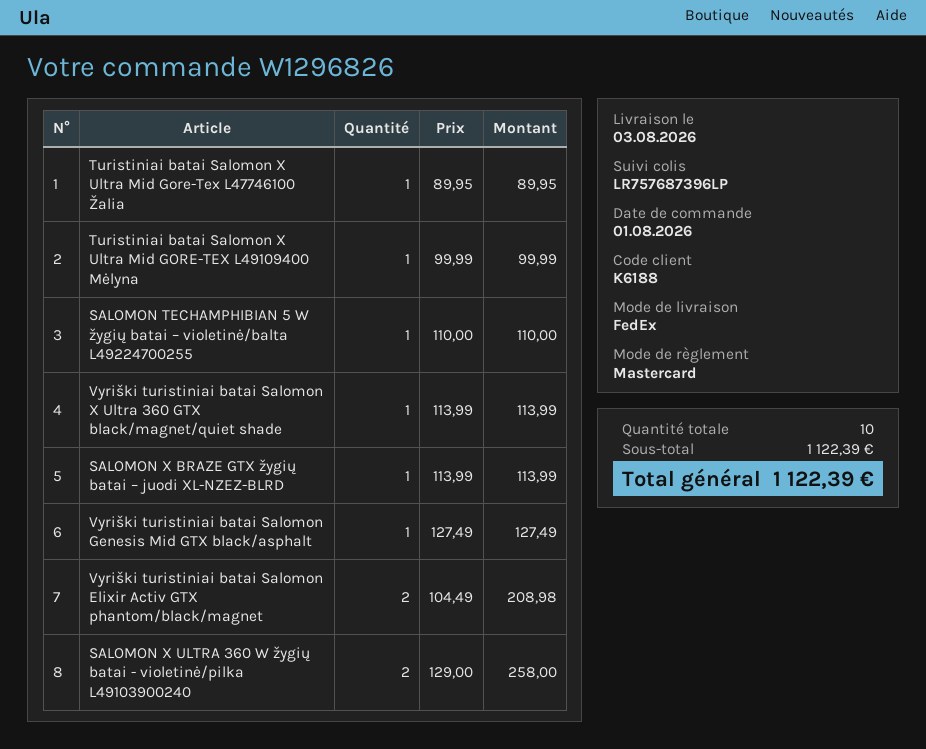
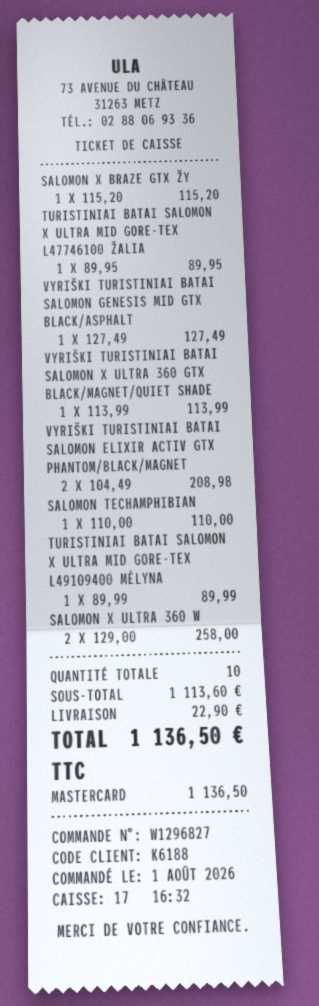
order number: W1296826 -> W1296827
Turistiniai batai Salomon X Ultra Mid GORE-TEX L49109400 Mėlyna: 1 x 99.99 = 99.99 -> 1 x 89.99 = 89.99
SALOMON X BRAZE GTX žygių batai – juodi XL-NZEZ-BLRD: 1 x 113.99 = 113.99 -> 1 x 115.20 = 115.20
subtotal: 1122.39 -> 1113.60
shipping: none -> 22.90
total: 1122.39 -> 1136.50

